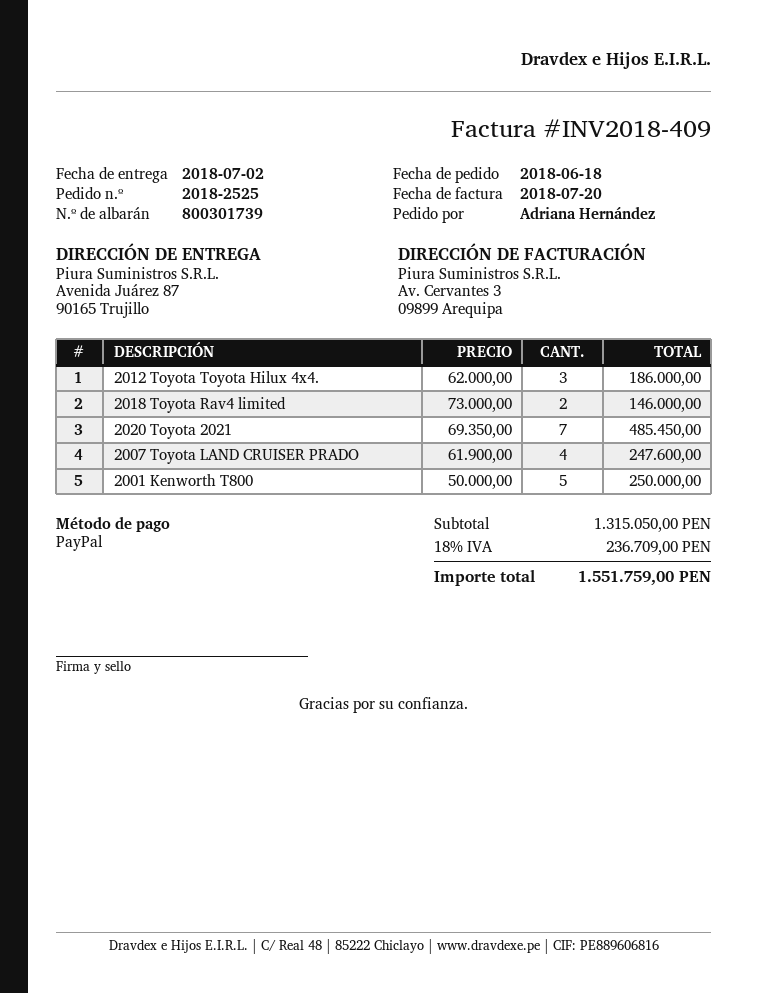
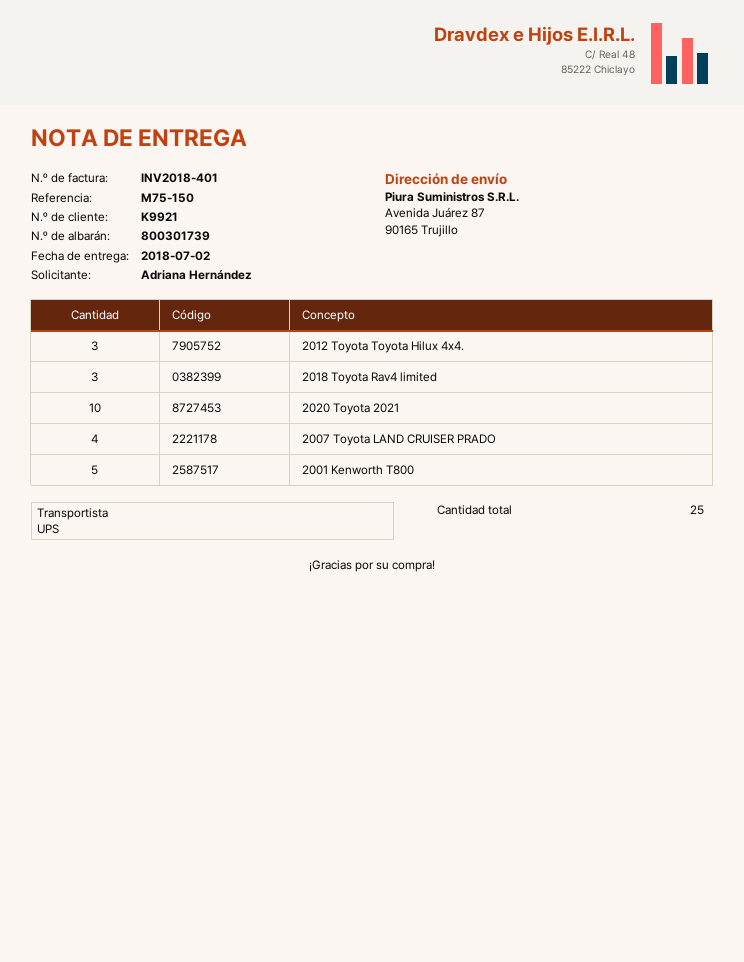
invoice number: INV2018-409 -> INV2018-401
2018 Toyota Rav4 limited: 2 -> 3
2020 Toyota 2021: 7 -> 10

